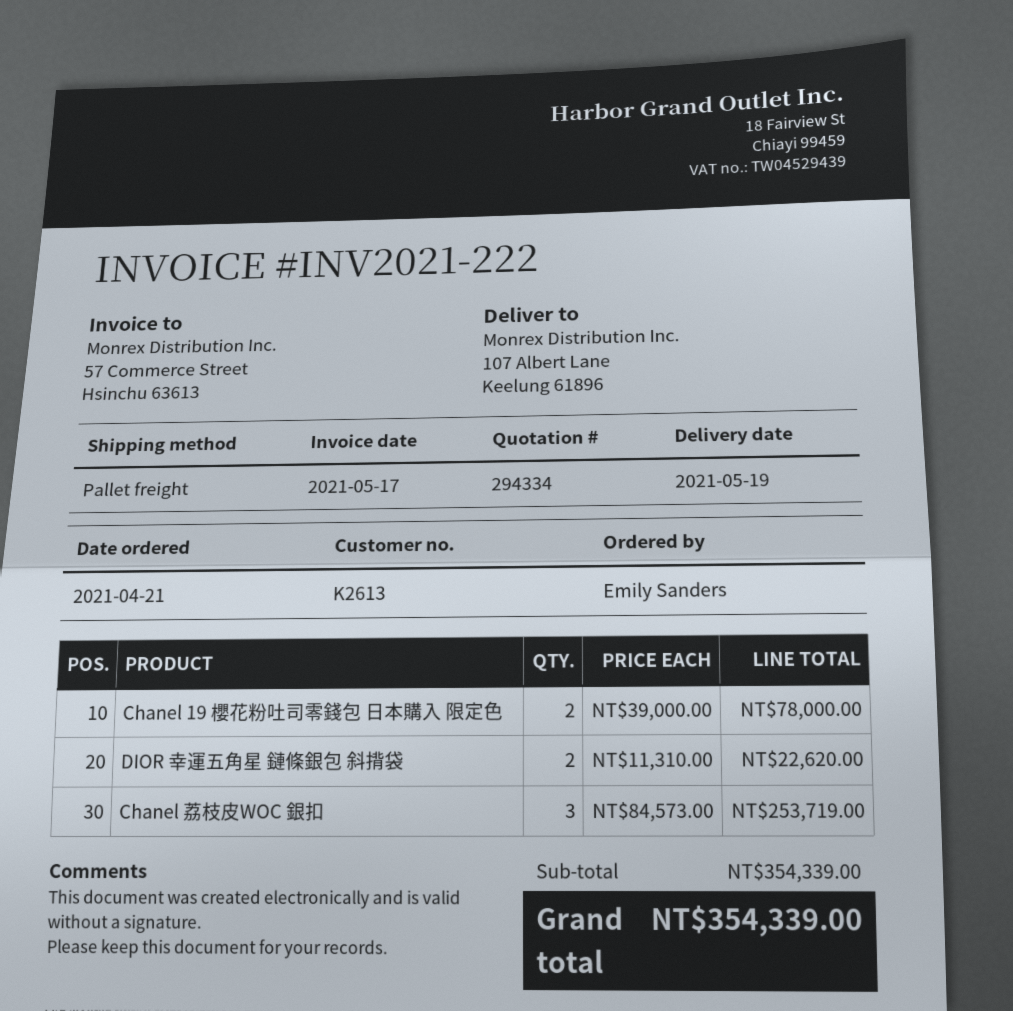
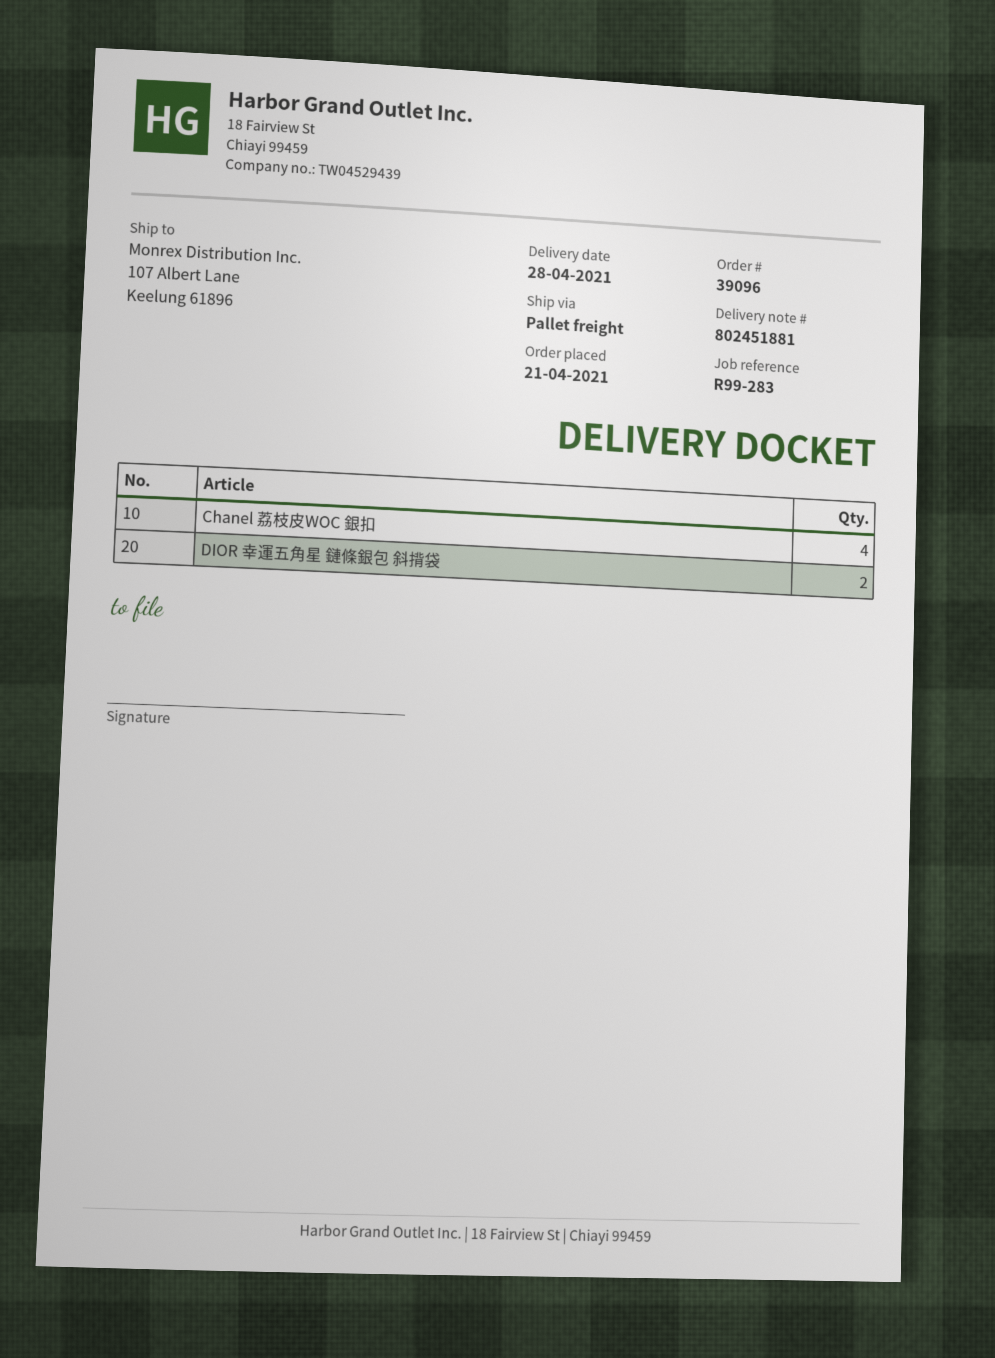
delivery date: 2021-05-19 -> 2021-04-28
Chanel 19 櫻花粉吐司零錢包 日本購入 限定色: 2 -> none
Chanel 荔枝皮WOC 銀扣: 3 -> 4

